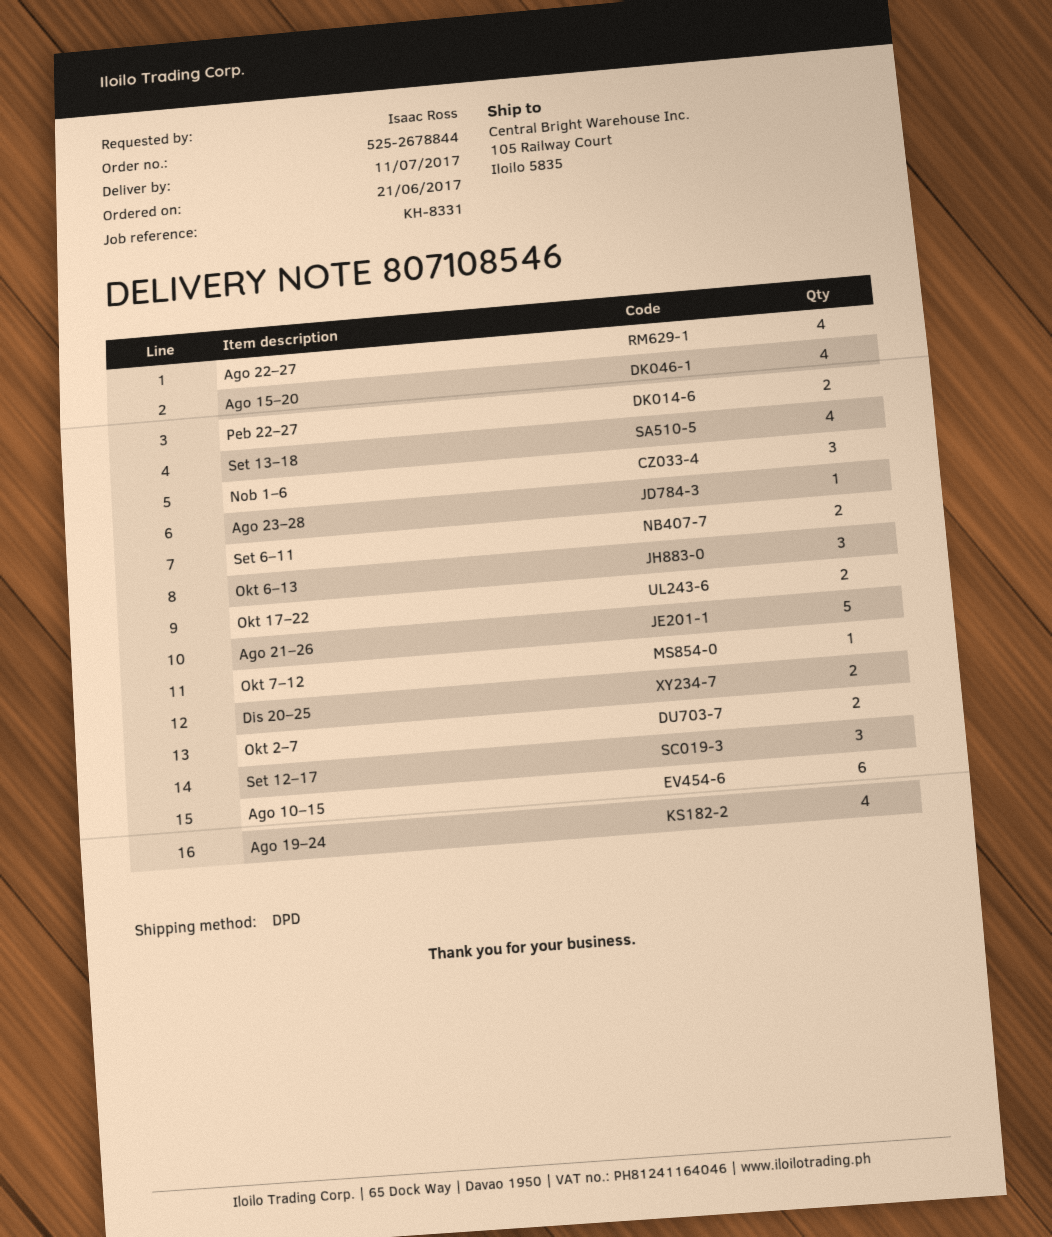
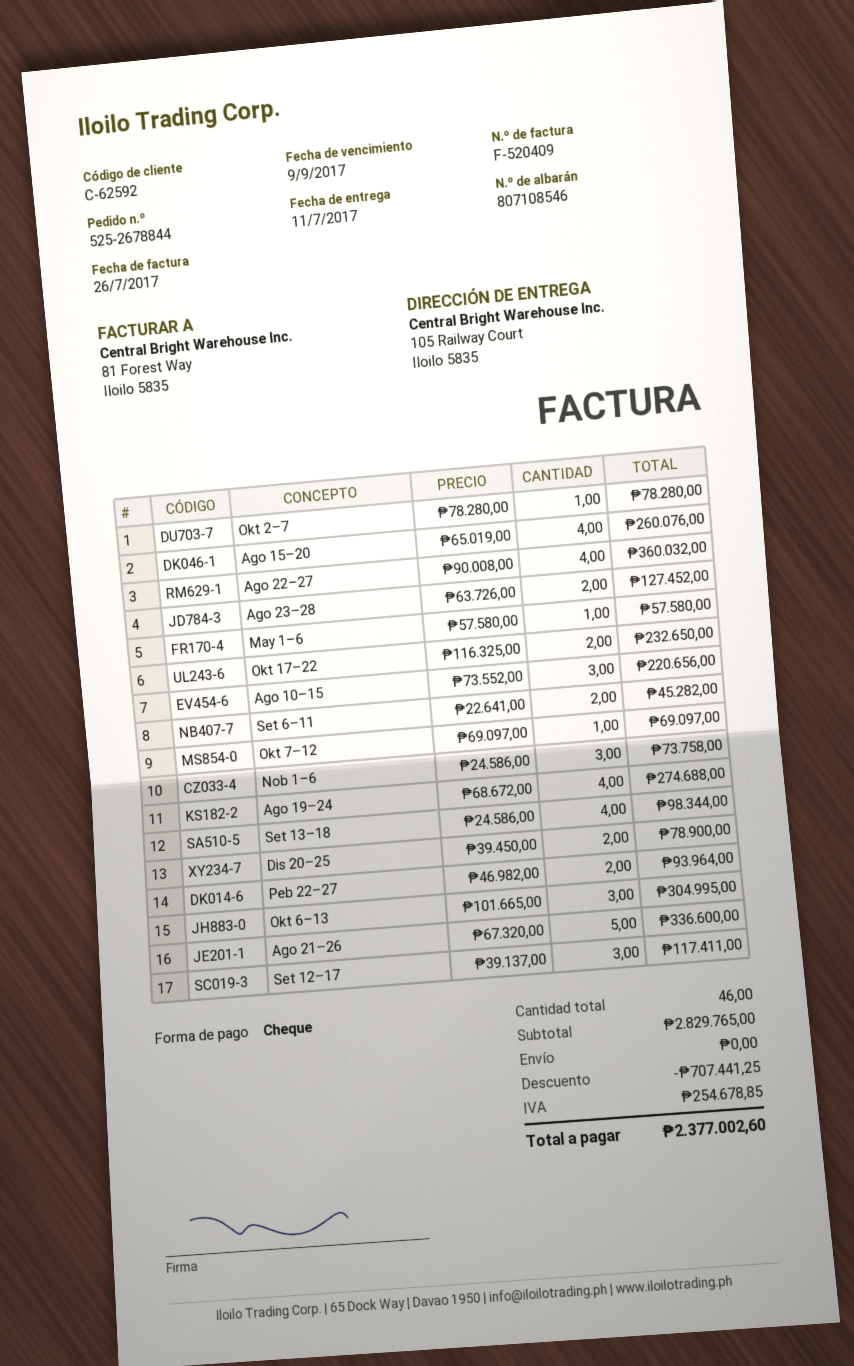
Ago 23–28: 1 -> 2
Okt 2–7: 2 -> 1
Ago 10–15: 6 -> 3
May 1–6: none -> 1

